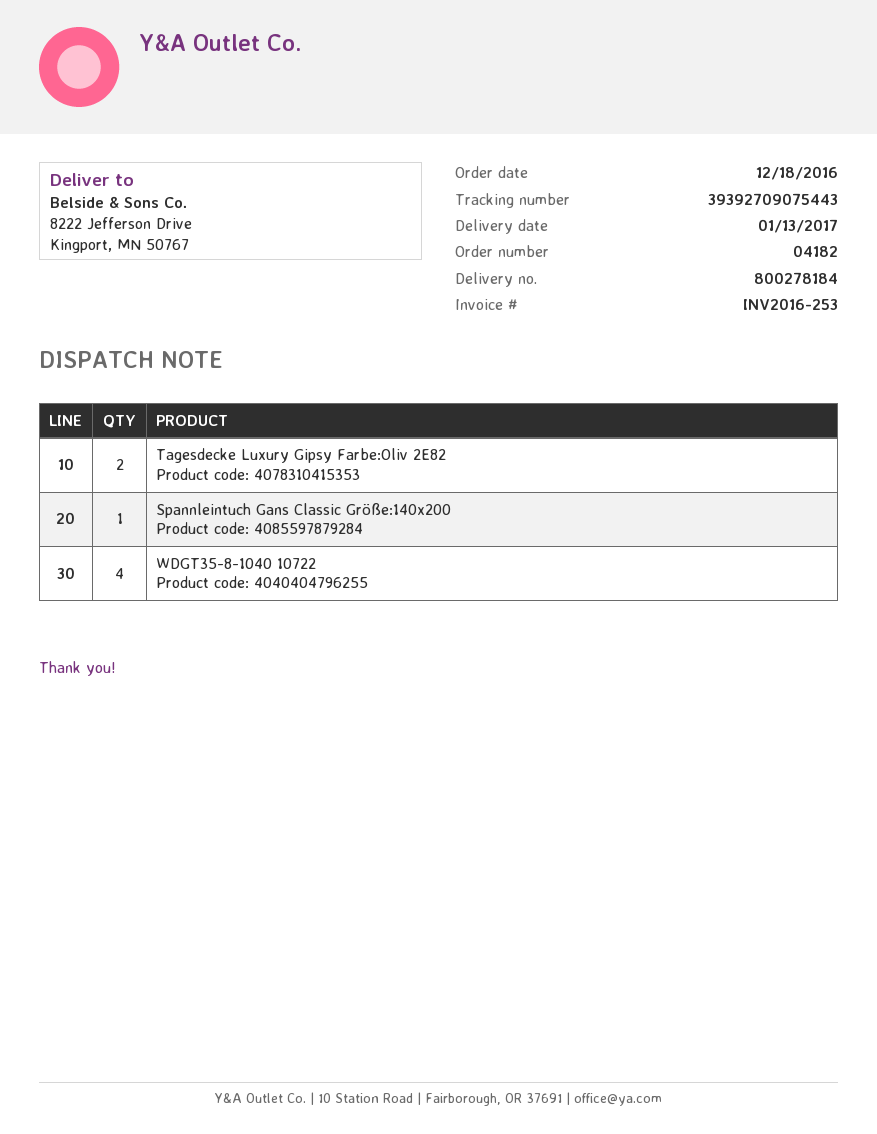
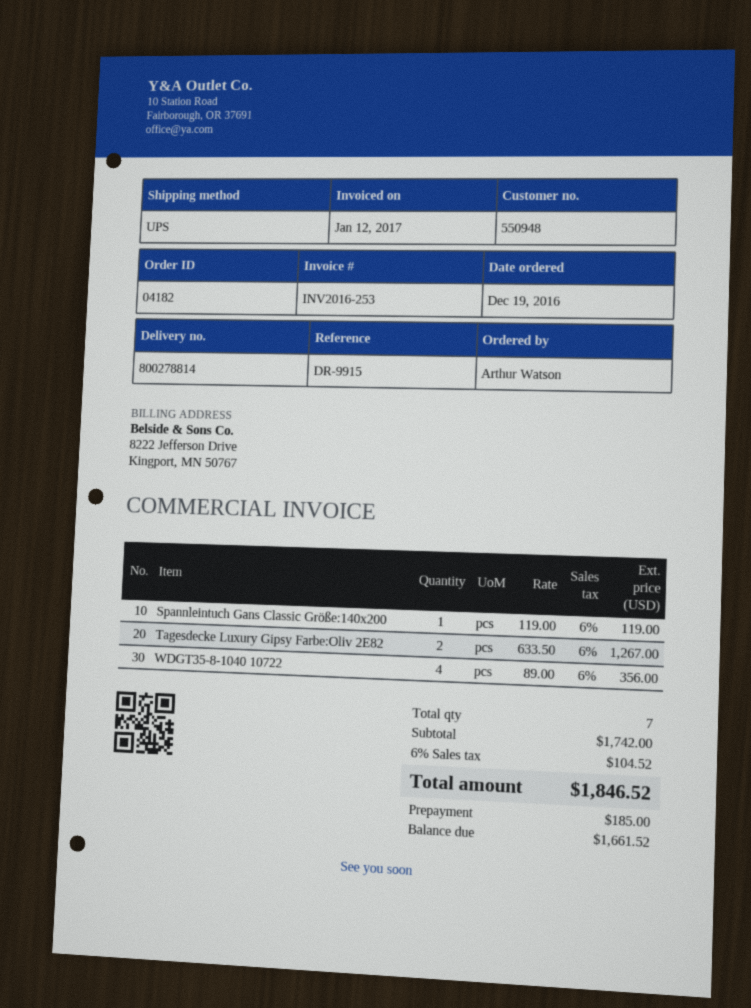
order date: 2016-12-18 -> 2016-12-19
delivery note number: 800278184 -> 800278814

